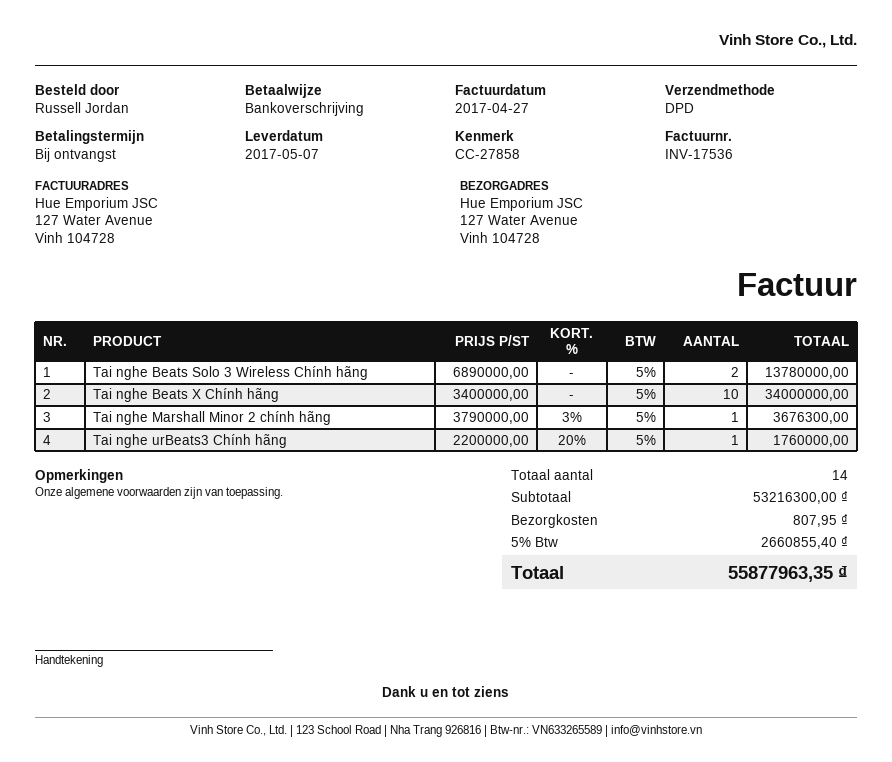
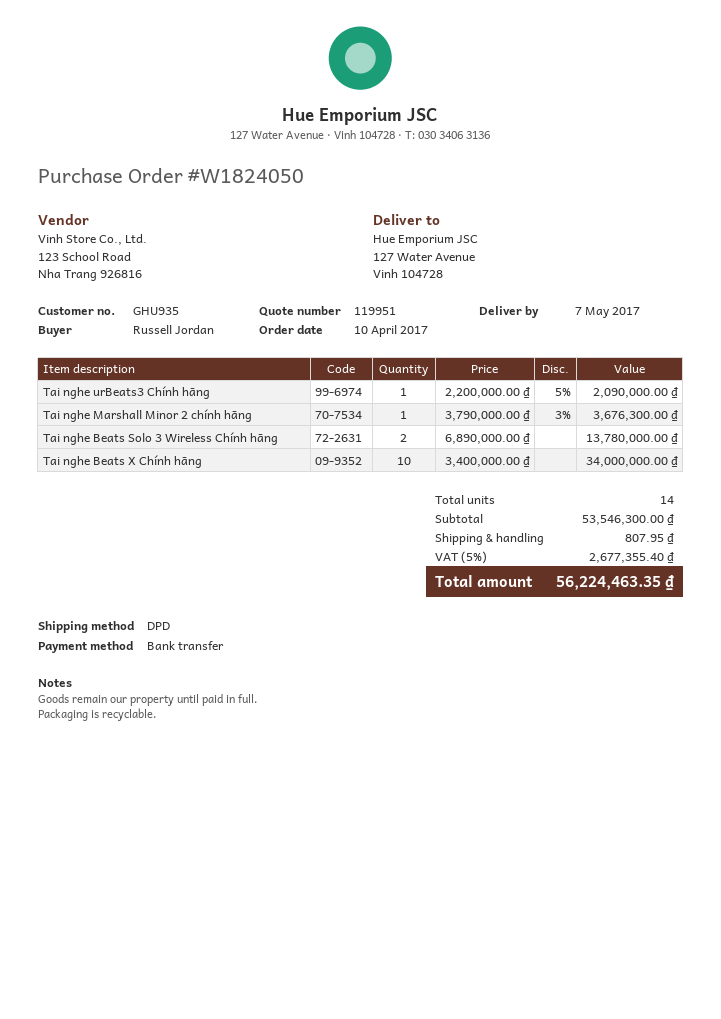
Tai nghe urBeats3 Chính hãng: 1 x 2200000.00 - 20% = 1760000.00 -> 1 x 2200000.00 - 5% = 2090000.00
subtotal: 53216300.00 -> 53546300.00
tax: 5% = 2660855.40 -> 5% = 2677355.40
total: 55877963.35 -> 56224463.35

